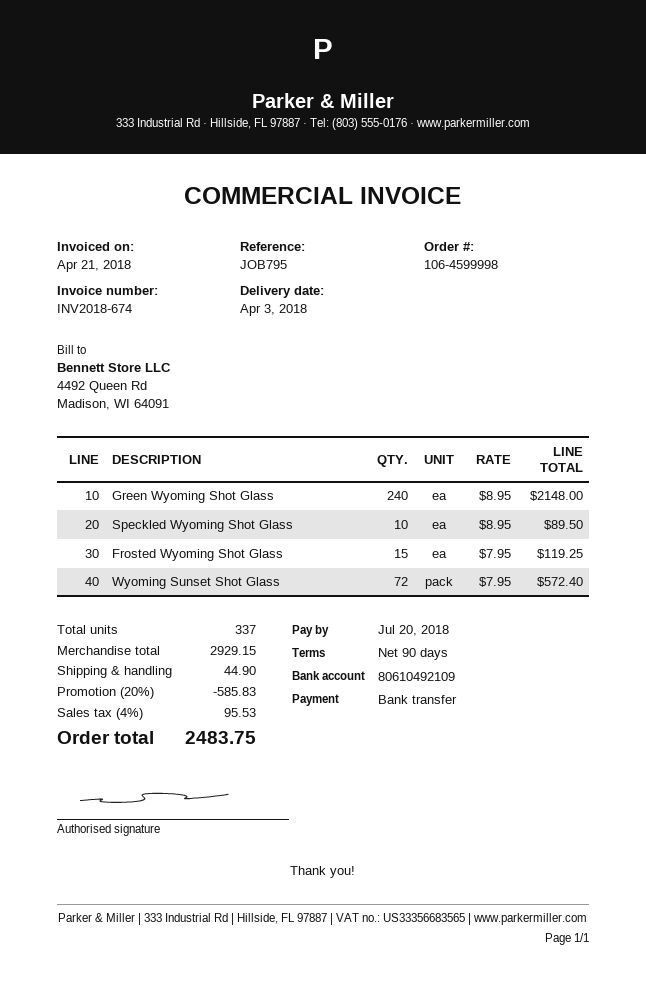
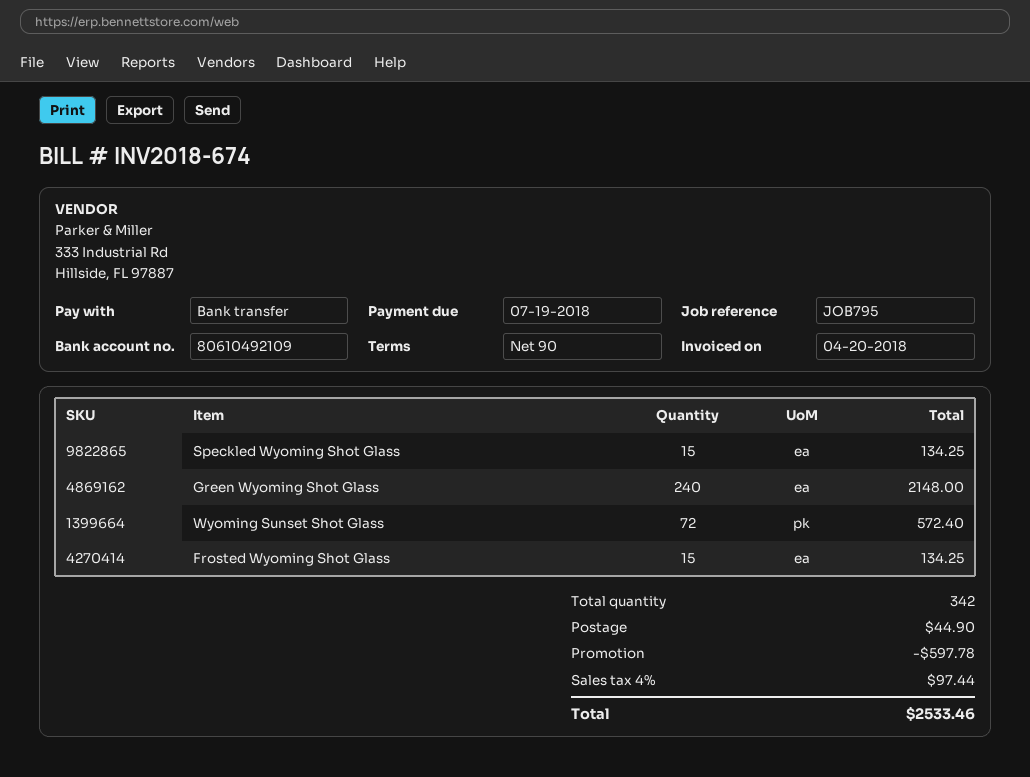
invoice date: 2018-04-21 -> 2018-04-20
due date: 2018-07-20 -> 2018-07-19
Speckled Wyoming Shot Glass: 10 for 89.50 -> 15 for 134.25
Frosted Wyoming Shot Glass: 15 for 119.25 -> 15 for 134.25
total quantity: 337 -> 342
discount: 585.83 -> 597.78
tax: 4% = 95.53 -> 4% = 97.44
total: 2483.75 -> 2533.46

